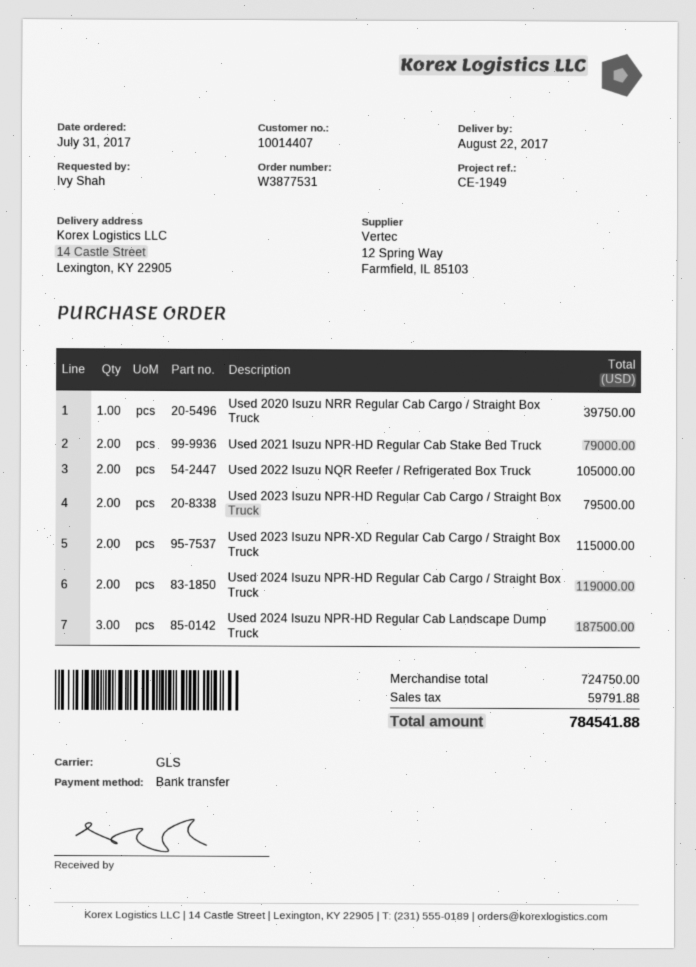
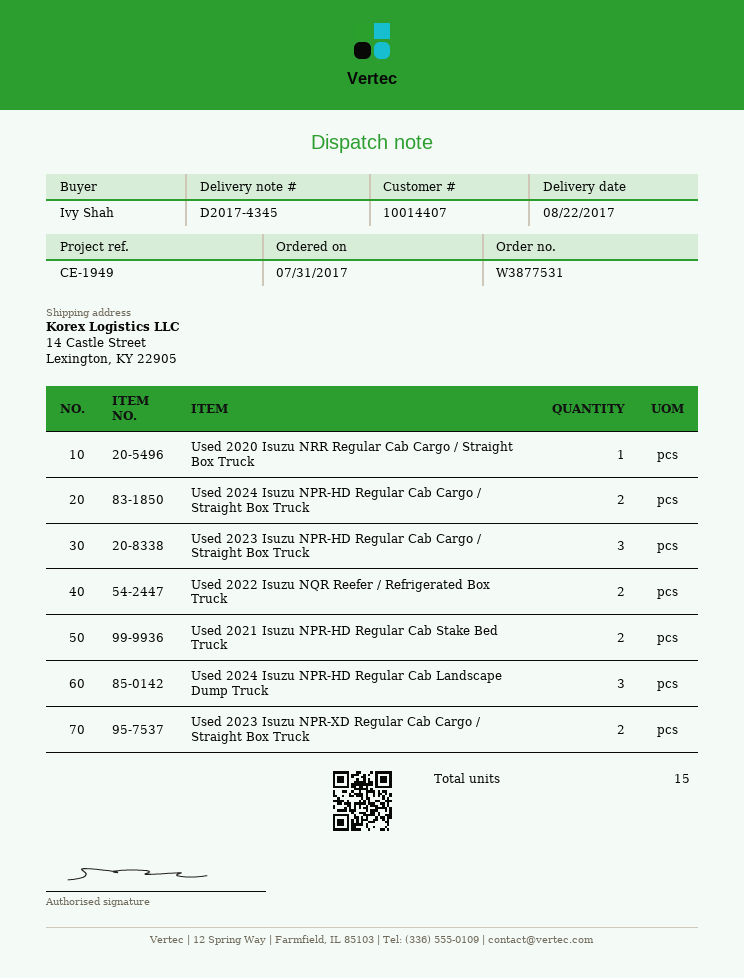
Used 2023 Isuzu NPR-HD Regular Cab Cargo / Straight Box Truck: 2 -> 3

